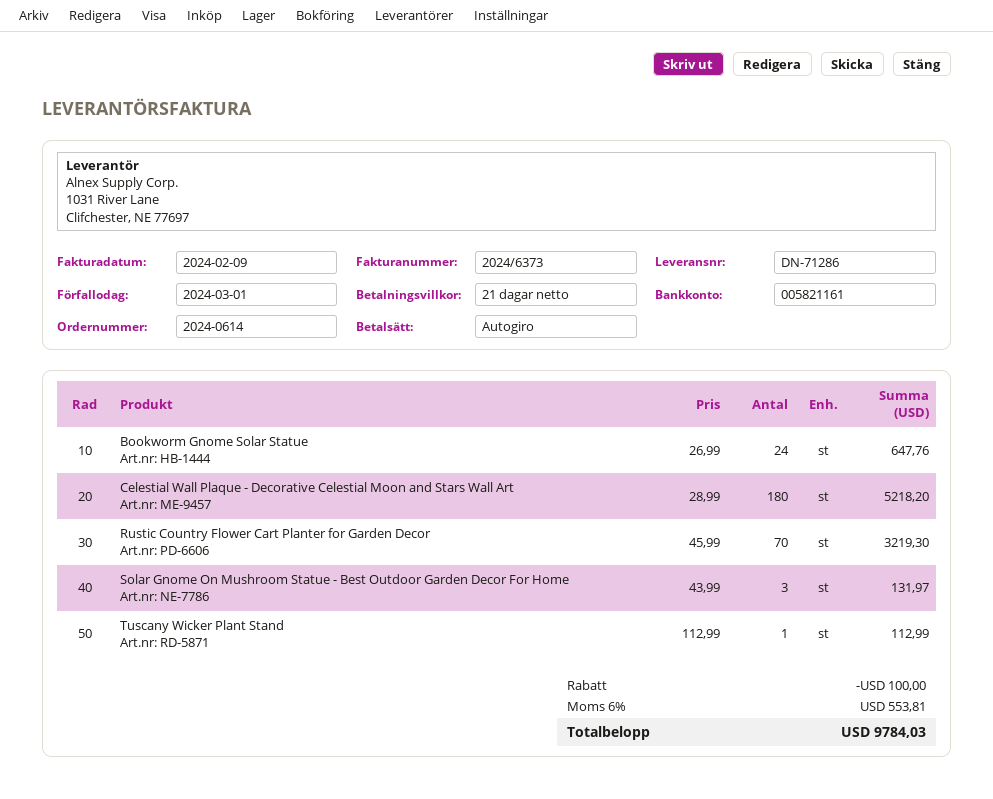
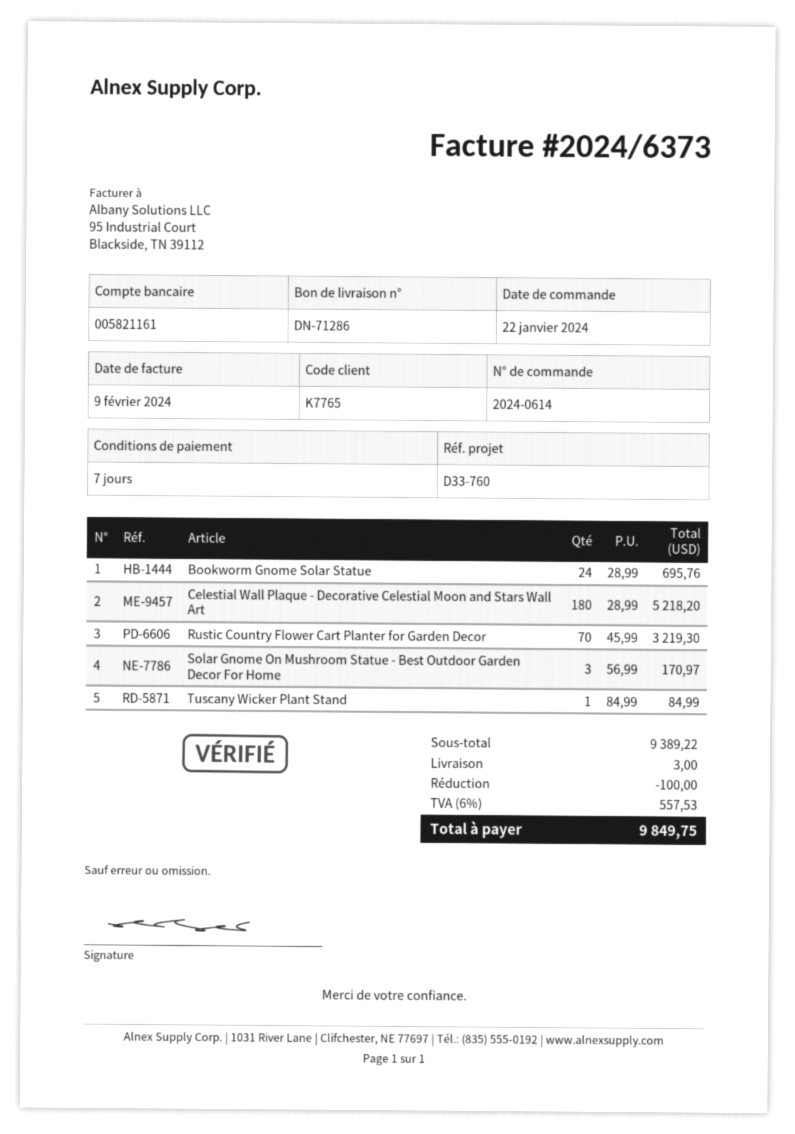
payment terms: 21 days -> 7 days
Bookworm Gnome Solar Statue: 24 x 26.99 = 647.76 -> 24 x 28.99 = 695.76
Solar Gnome On Mushroom Statue - Best Outdoor Garden Decor For Home: 3 x 43.99 = 131.97 -> 3 x 56.99 = 170.97
Tuscany Wicker Plant Stand: 1 x 112.99 = 112.99 -> 1 x 84.99 = 84.99
shipping: none -> 3.00
tax: 6% = 553.81 -> 6% = 557.53
total: 9784.03 -> 9849.75

